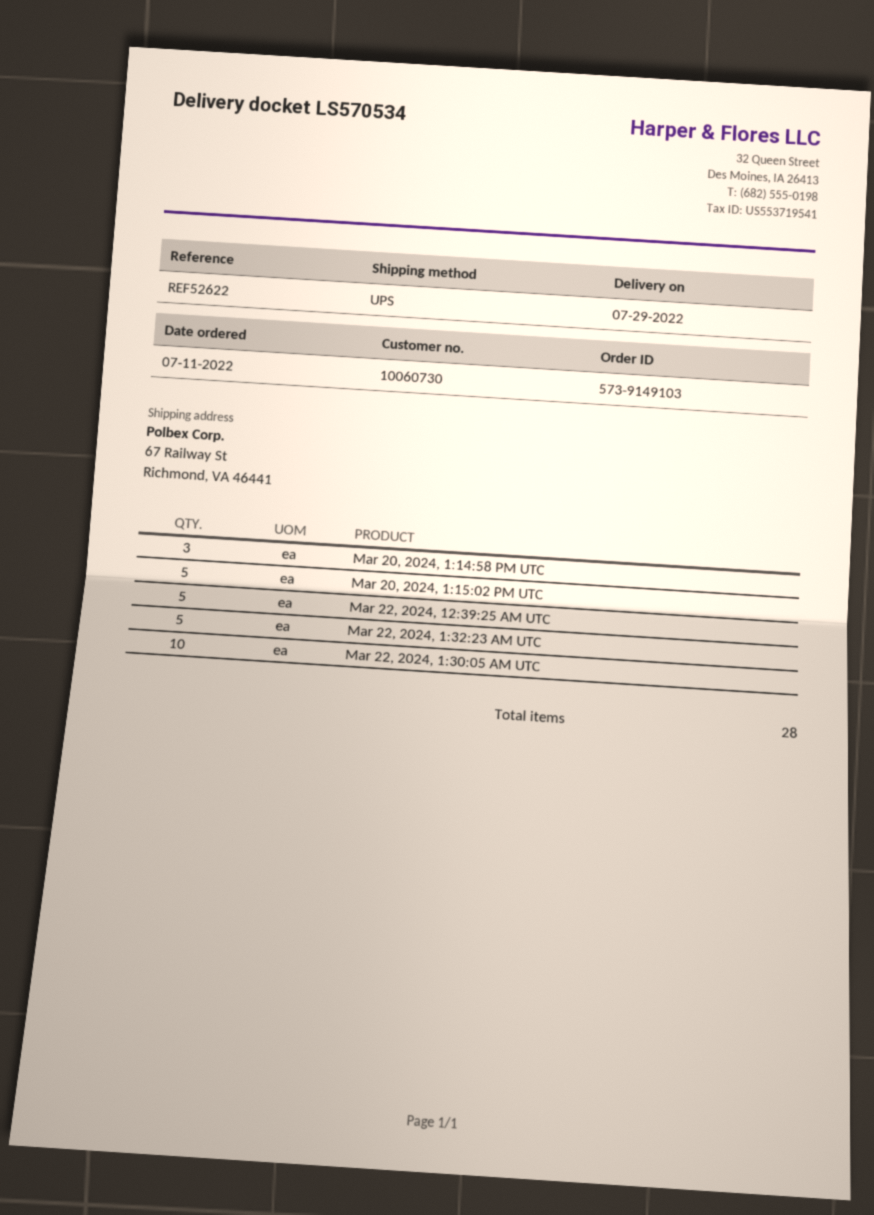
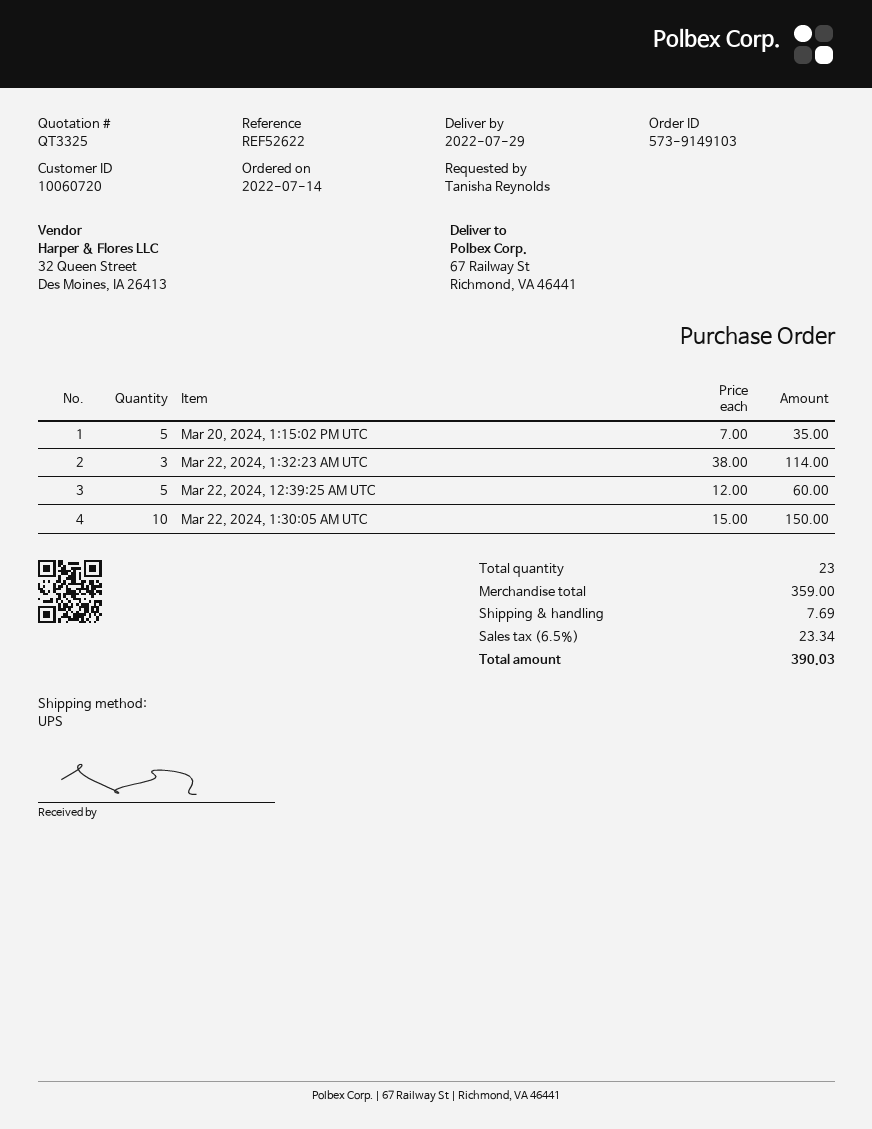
order date: 2022-07-11 -> 2022-07-14
customer number: 10060730 -> 10060720
Mar 20, 2024, 1:14:58 PM UTC: 3 -> none
Mar 22, 2024, 1:32:23 AM UTC: 5 -> 3
total quantity: 28 -> 23

